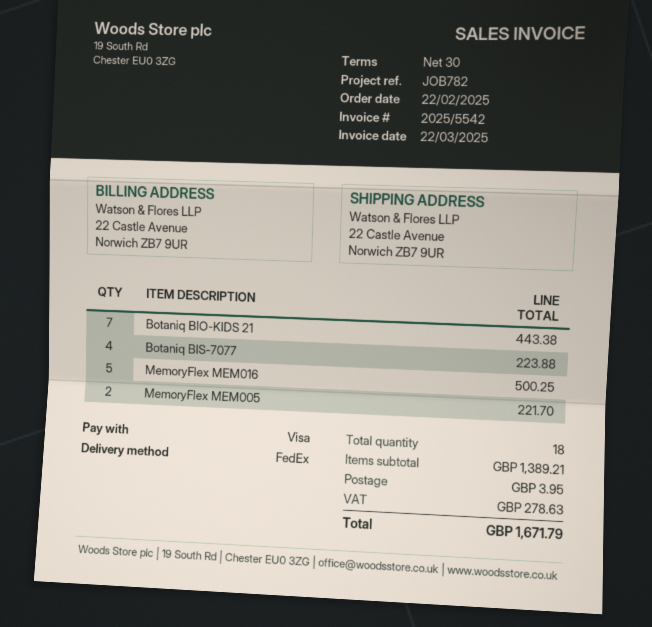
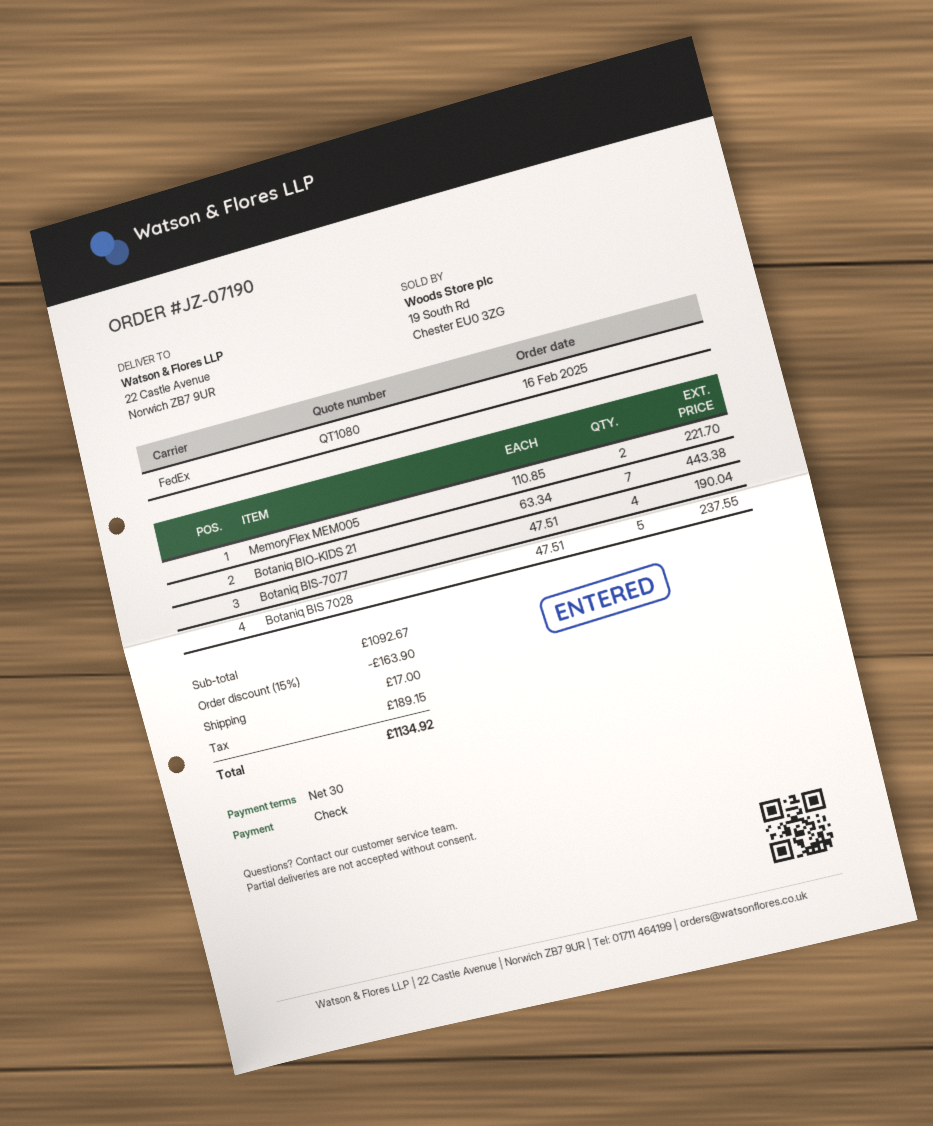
order date: 2025-02-22 -> 2025-02-16
payment method: Visa -> cheque
Botaniq BIS-7077: 4 for 223.88 -> 4 for 190.04
MemoryFlex MEM016: 5 for 500.25 -> none
Botaniq BIS 7028: none -> 5 for 237.55
subtotal: 1389.21 -> 1092.67
discount: none -> 15% = 163.90
shipping: 3.95 -> 17.00
tax: 278.63 -> 189.15
total: 1671.79 -> 1134.92

